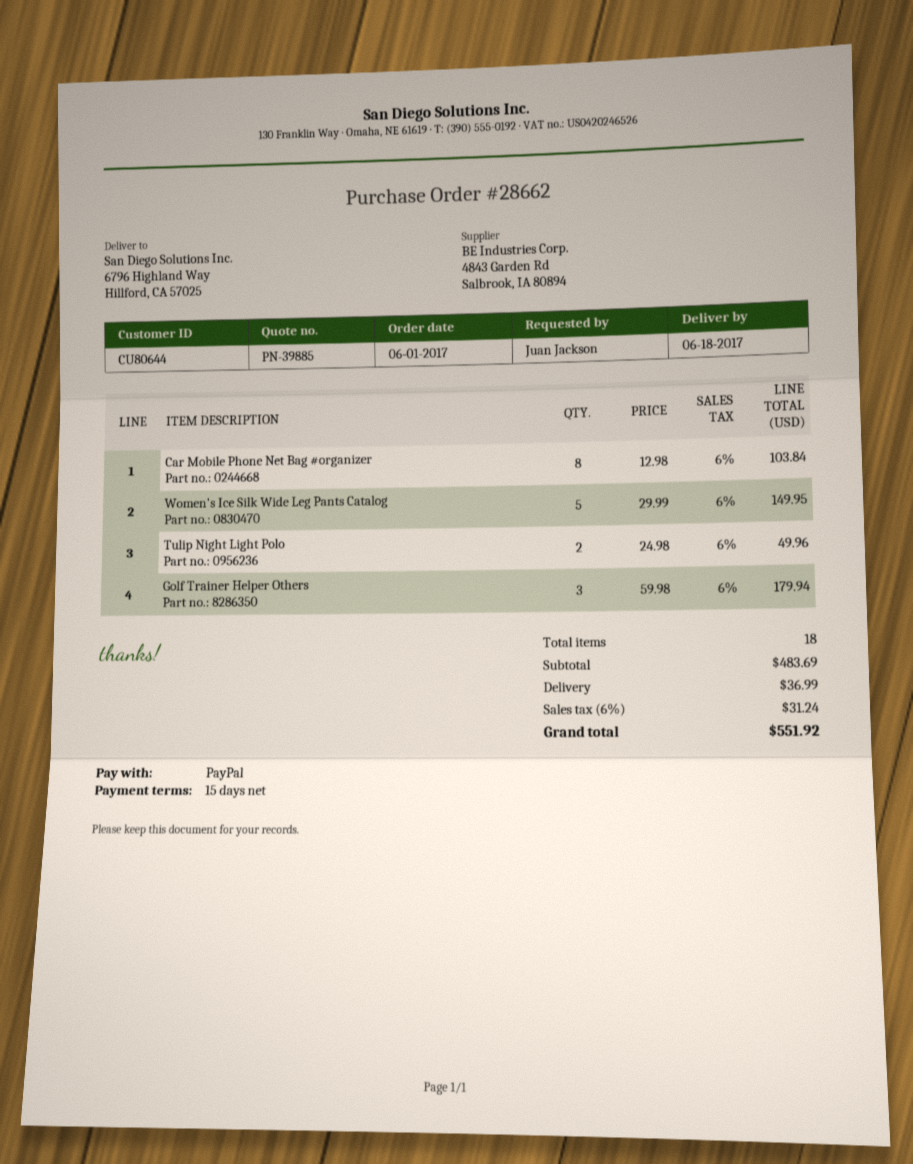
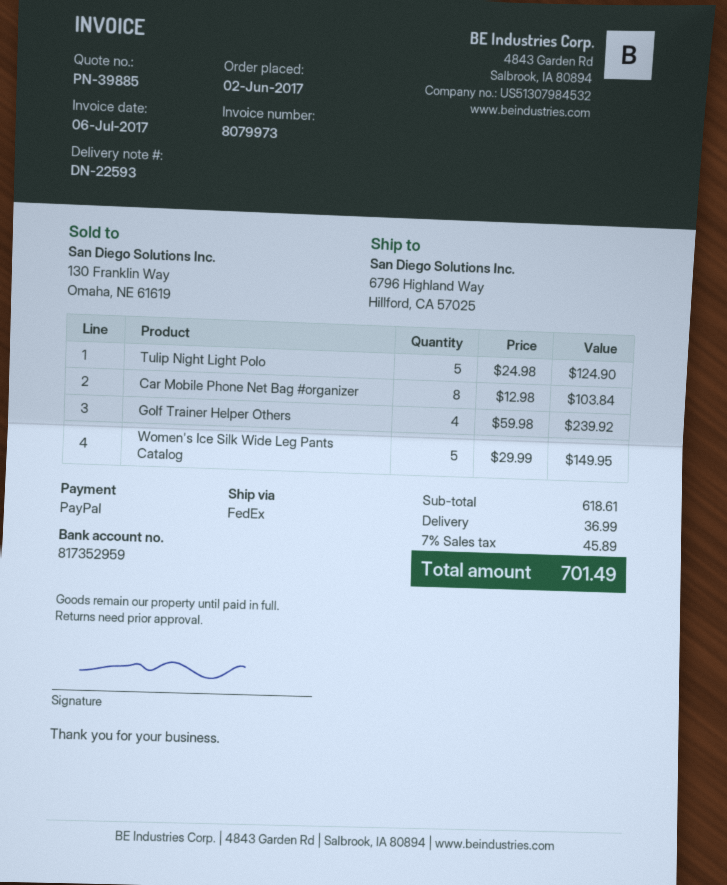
order date: 2017-06-01 -> 2017-06-02
Tulip Night Light Polo: 2 x 24.98 = 49.96 -> 5 x 24.98 = 124.90
Golf Trainer Helper Others: 3 x 59.98 = 179.94 -> 4 x 59.98 = 239.92
subtotal: 483.69 -> 618.61
tax: 6% = 31.24 -> 7% = 45.89
total: 551.92 -> 701.49

